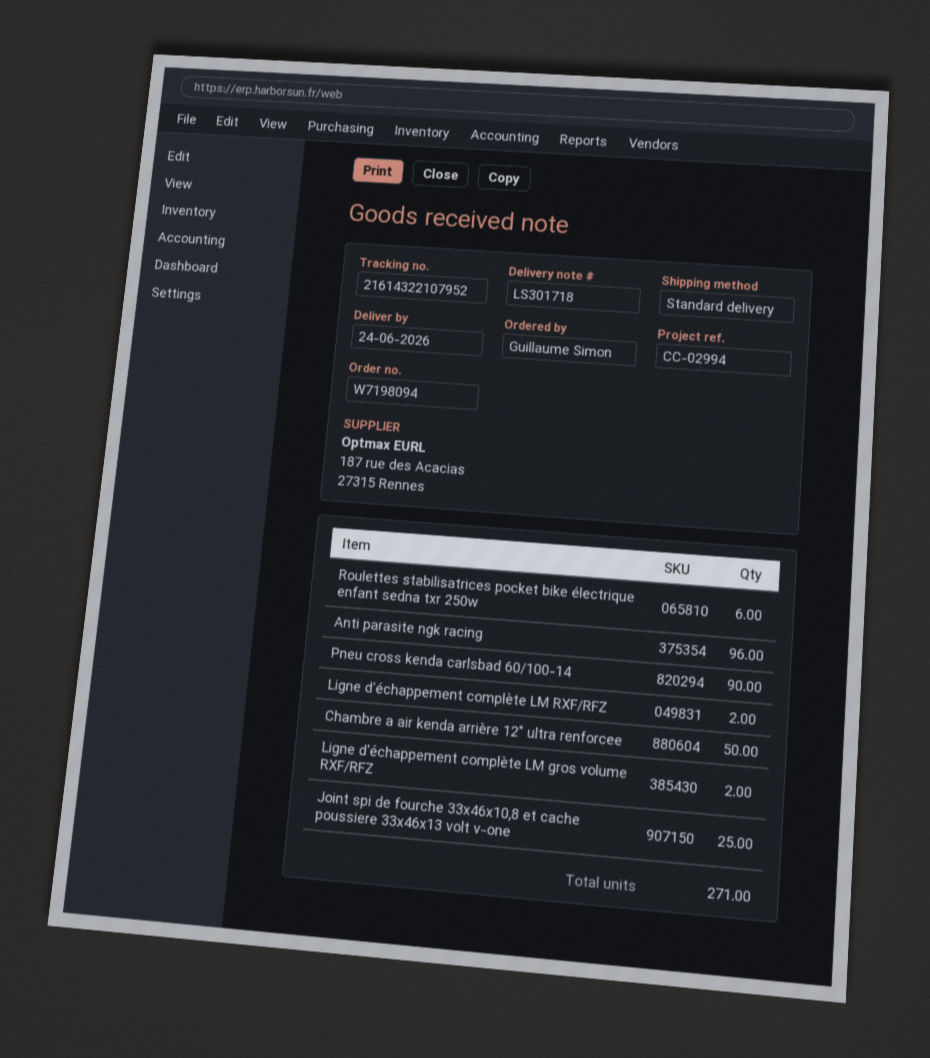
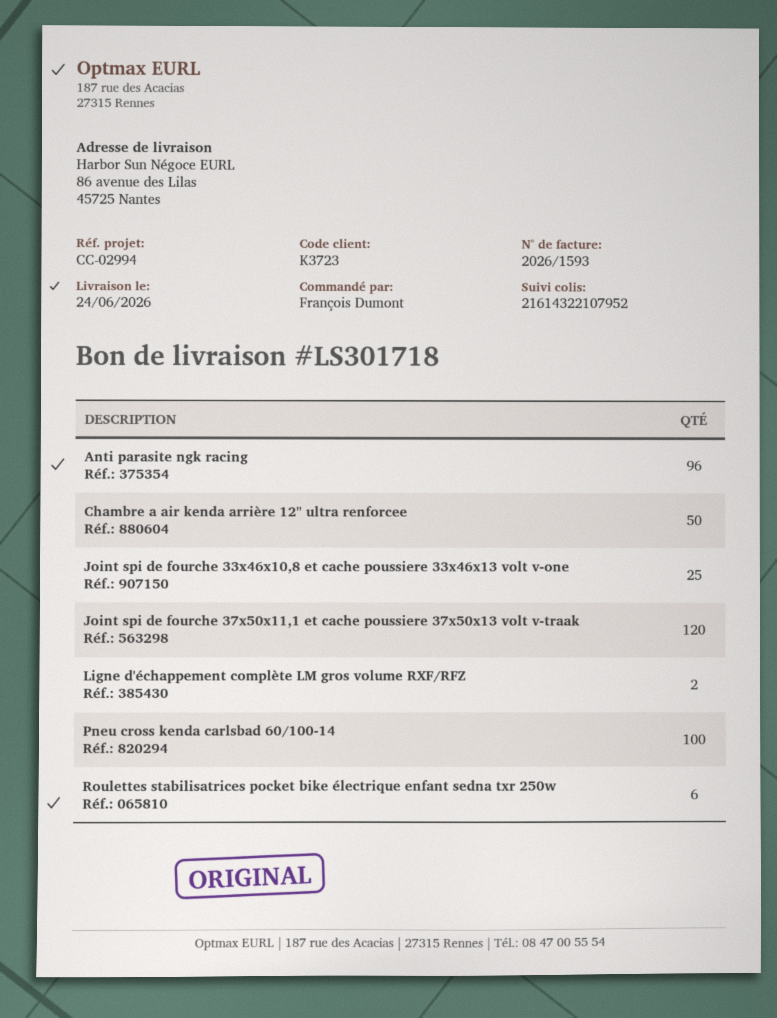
ordered by: Guillaume Simon -> François Dumont
Pneu cross kenda carlsbad 60/100-14: 90 -> 100
Ligne d'échappement complète LM RXF/RFZ: 2 -> none
Joint spi de fourche 37x50x11,1 et cache poussiere 37x50x13 volt v-traak: none -> 120

